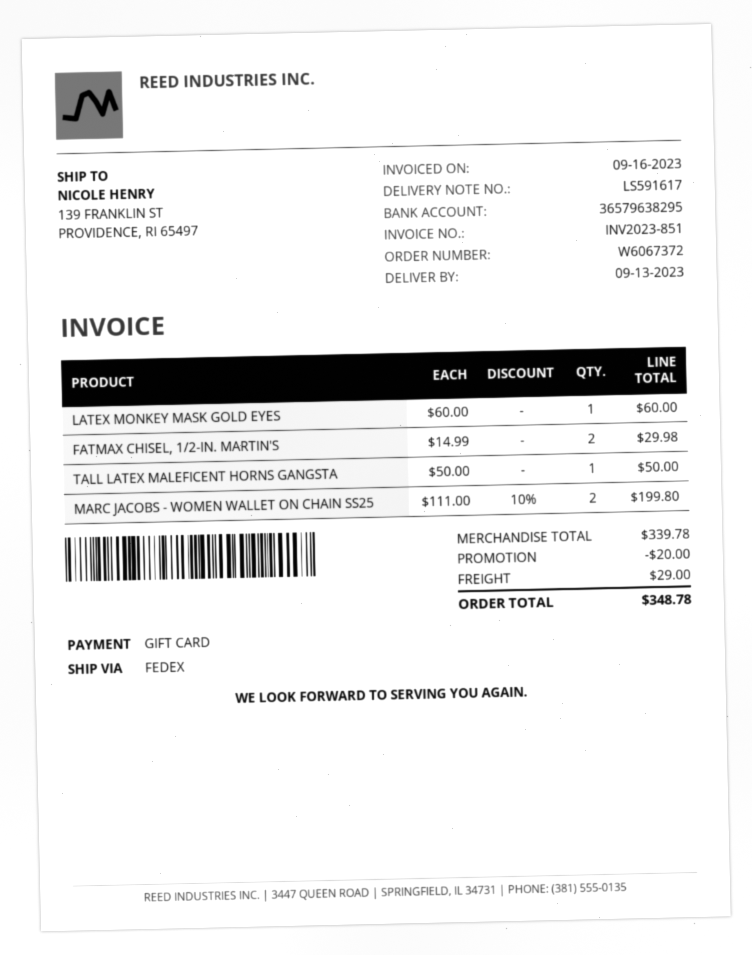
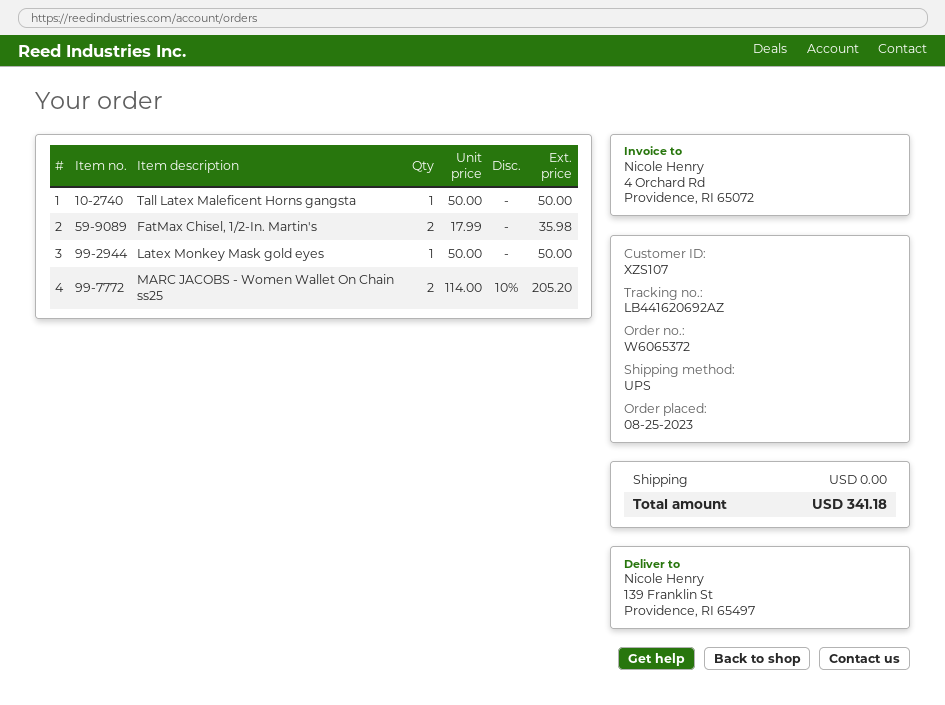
order number: W6067372 -> W6065372
shipping method: FedEx -> UPS
LATEX MONKEY MASK GOLD EYES: 1 x 60.00 = 60.00 -> 1 x 50.00 = 50.00
FATMAX CHISEL, 1/2-IN. MARTIN'S: 2 x 14.99 = 29.98 -> 2 x 17.99 = 35.98
MARC JACOBS - WOMEN WALLET ON CHAIN SS25: 2 x 111.00 - 10% = 199.80 -> 2 x 114.00 - 10% = 205.20
discount: 20.00 -> none
shipping: 29.00 -> 0.00
total: 348.78 -> 341.18

